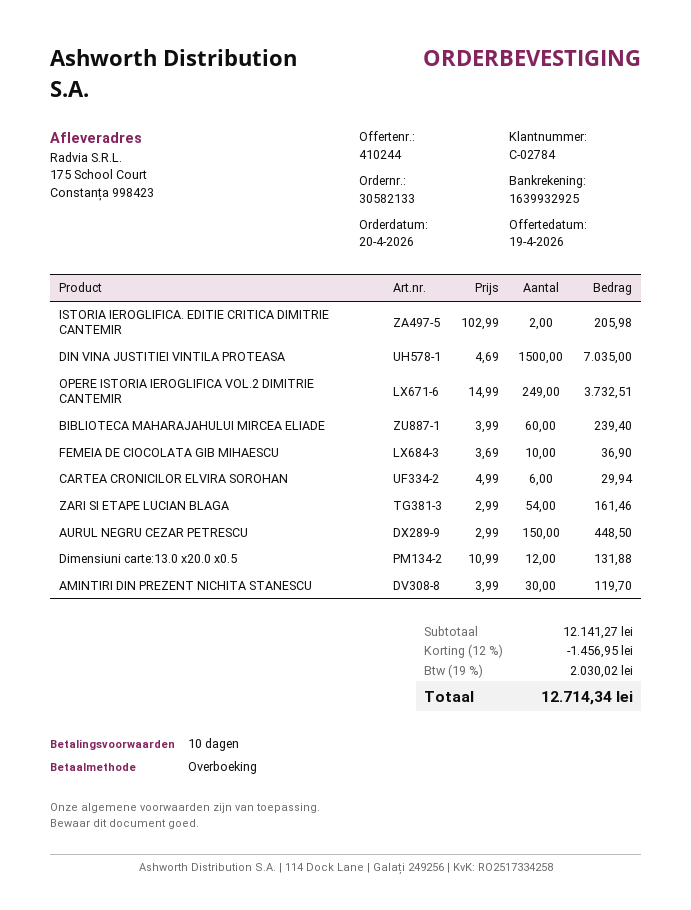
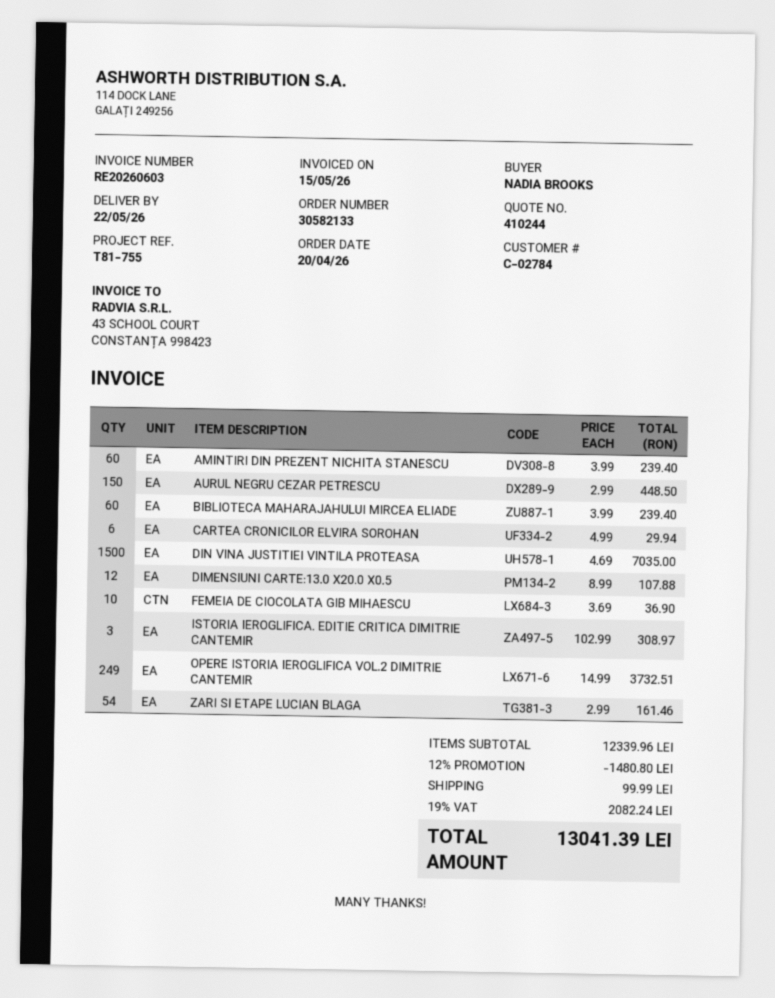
ISTORIA IEROGLIFICA. EDITIE CRITICA DIMITRIE CANTEMIR: 2 x 102.99 = 205.98 -> 3 x 102.99 = 308.97
Dimensiuni carte:13.0 x20.0 x0.5: 12 x 10.99 = 131.88 -> 12 x 8.99 = 107.88
AMINTIRI DIN PREZENT NICHITA STANESCU: 30 x 3.99 = 119.70 -> 60 x 3.99 = 239.40
subtotal: 12141.27 -> 12339.96
discount: 12% = 1456.95 -> 12% = 1480.80
shipping: none -> 99.99
tax: 19% = 2030.02 -> 19% = 2082.24
total: 12714.34 -> 13041.39

